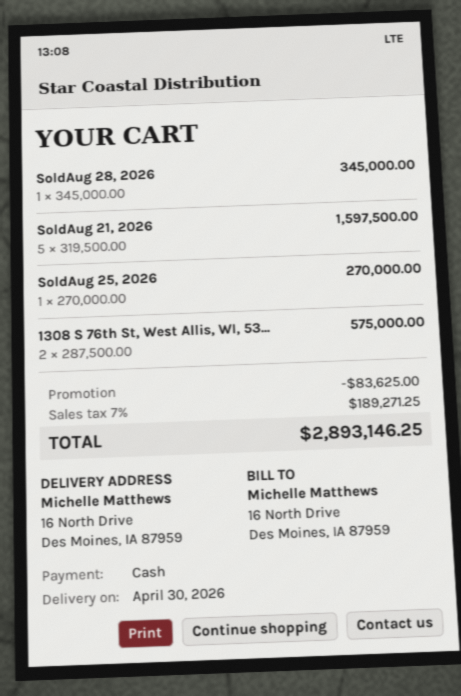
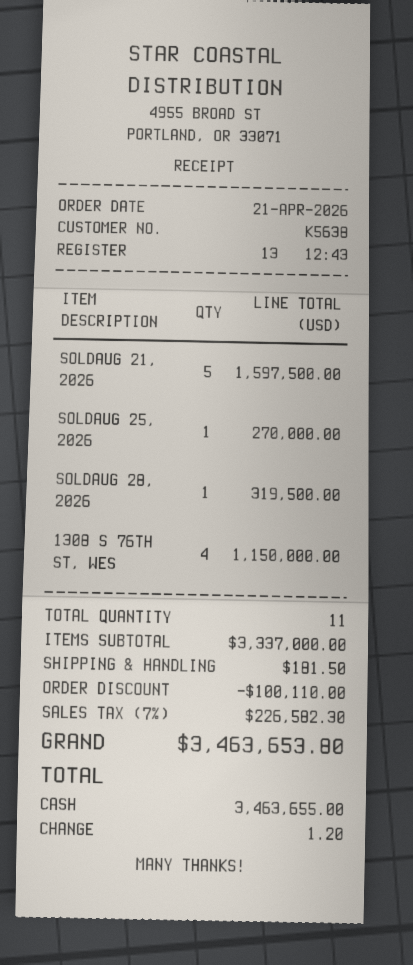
SoldAug 28, 2026: 1 for 345000.00 -> 1 for 319500.00
1308 S 76th St, West Allis, WI, 53...: 2 for 575000.00 -> 4 for 1150000.00
discount: 83625.00 -> 100110.00
shipping: none -> 181.50
tax: 7% = 189271.25 -> 7% = 226582.30
total: 2893146.25 -> 3463653.80

